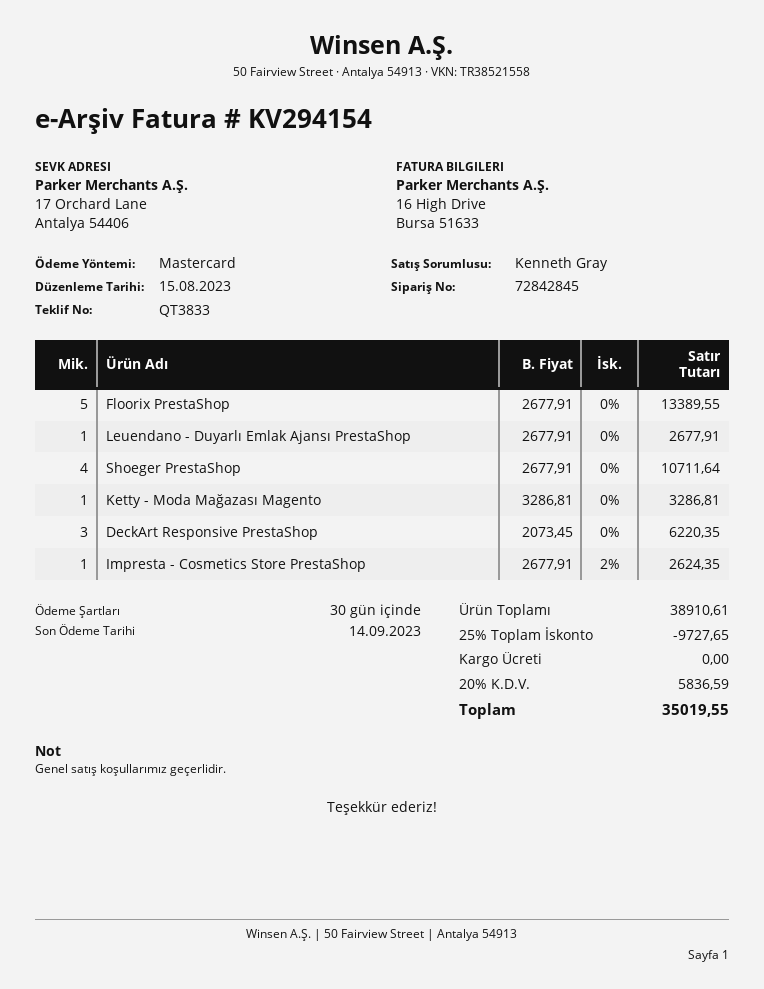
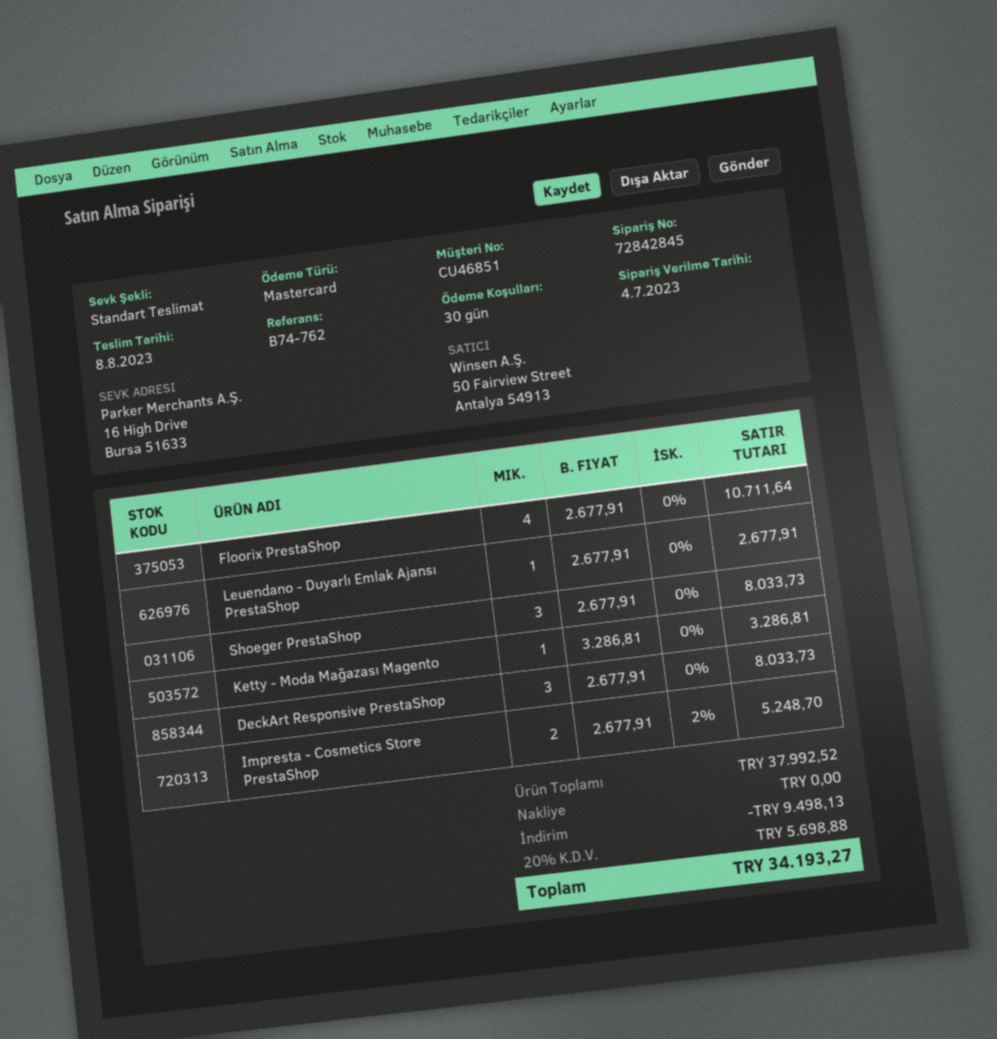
ship to: 17 Orchard Lane, Antalya 54406 -> 16 High Drive, Bursa 51633
Floorix PrestaShop: 5 x 2677.91 = 13389.55 -> 4 x 2677.91 = 10711.64
Shoeger PrestaShop: 4 x 2677.91 = 10711.64 -> 3 x 2677.91 = 8033.73
DeckArt Responsive PrestaShop: 3 x 2073.45 = 6220.35 -> 3 x 2677.91 = 8033.73
Impresta - Cosmetics Store PrestaShop: 1 x 2677.91 - 2% = 2624.35 -> 2 x 2677.91 - 2% = 5248.70
subtotal: 38910.61 -> 37992.52
discount: 9727.65 -> 9498.13
tax: 20% = 5836.59 -> 20% = 5698.88
total: 35019.55 -> 34193.27

